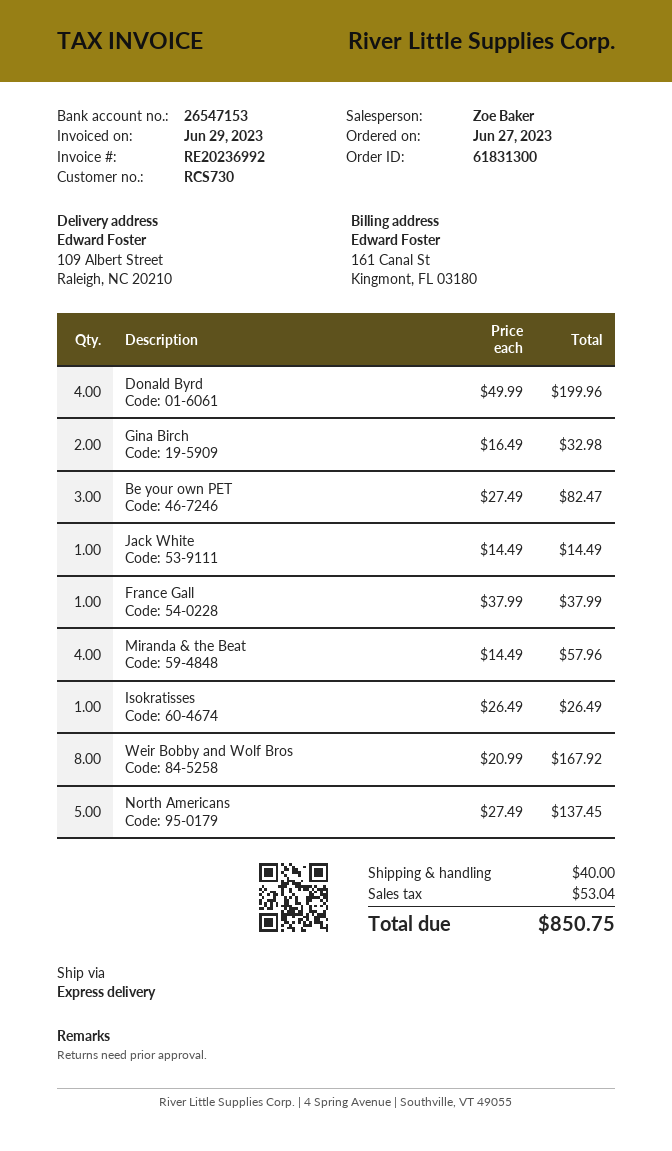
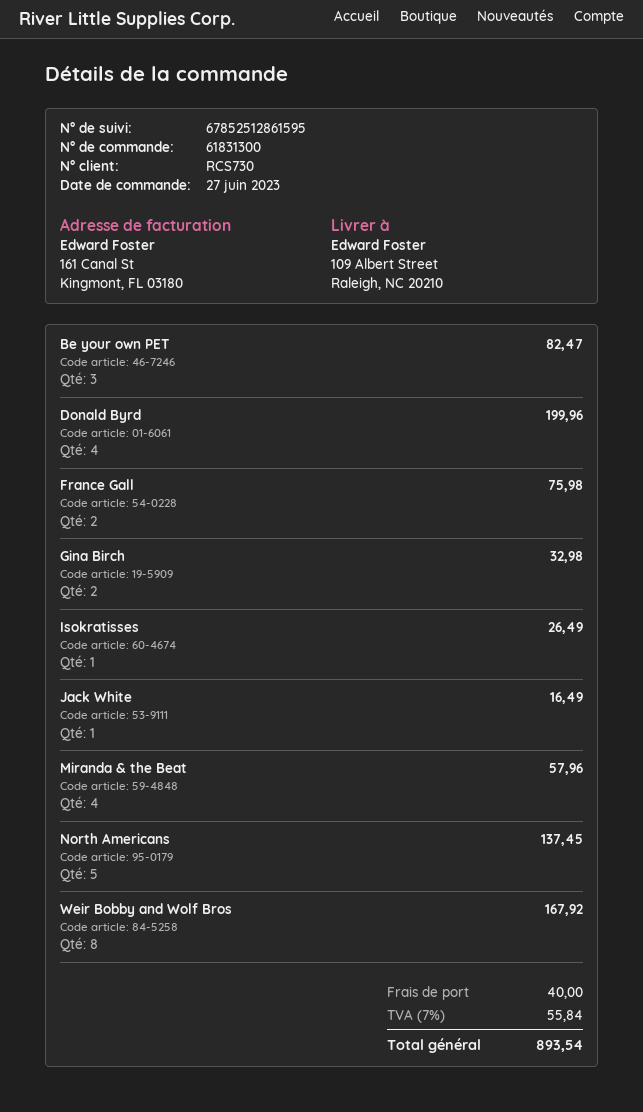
Jack White: 1 for 14.49 -> 1 for 16.49
France Gall: 1 for 37.99 -> 2 for 75.98
tax: 53.04 -> 55.84
total: 850.75 -> 893.54

